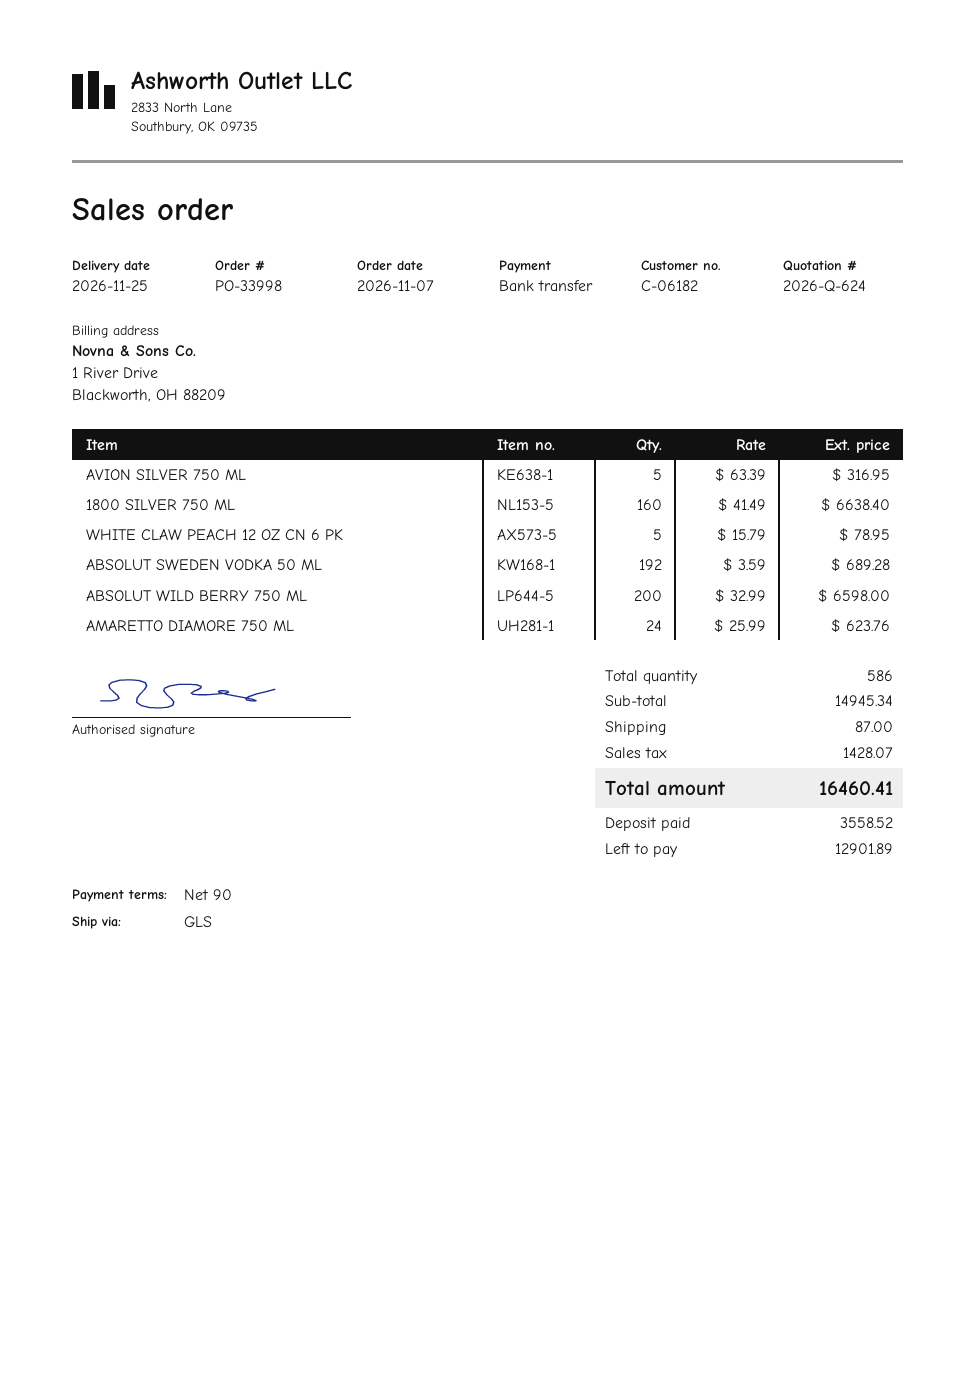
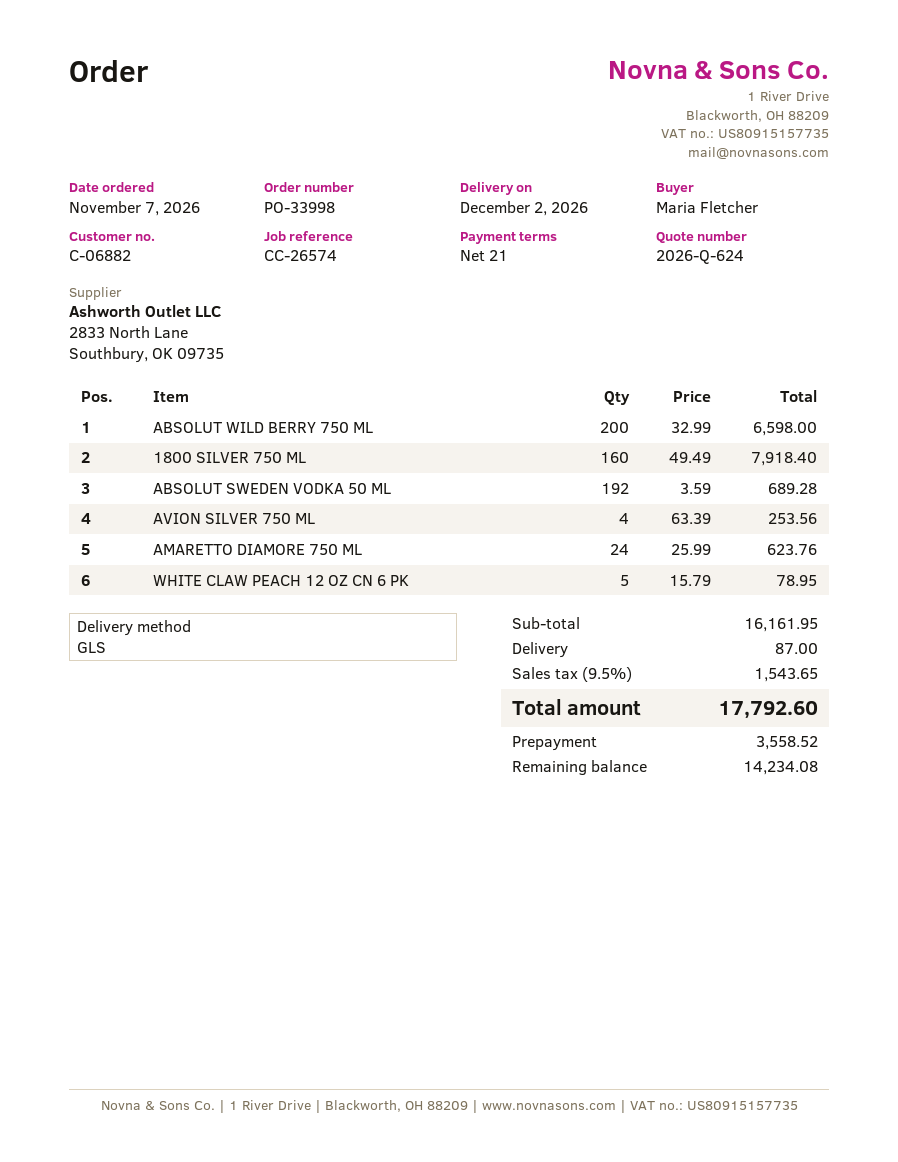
delivery date: 2026-11-25 -> 2026-12-02
payment terms: 90 days -> 21 days
customer number: C-06182 -> C-06882
AVION SILVER 750 ML: 5 x 63.39 = 316.95 -> 4 x 63.39 = 253.56
1800 SILVER 750 ML: 160 x 41.49 = 6638.40 -> 160 x 49.49 = 7918.40
subtotal: 14945.34 -> 16161.95
tax: 1428.07 -> 1543.65
total: 16460.41 -> 17792.60
balance: 12901.89 -> 14234.08

